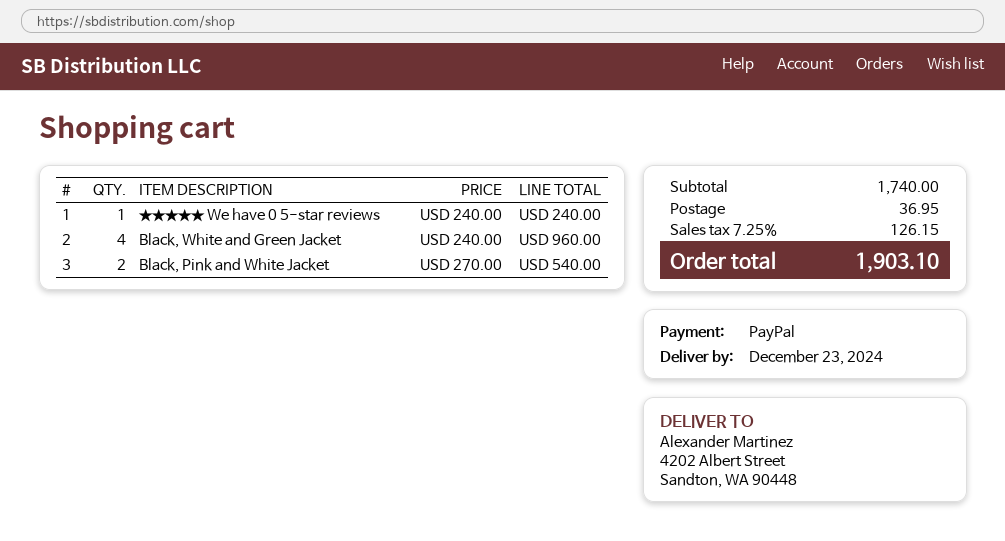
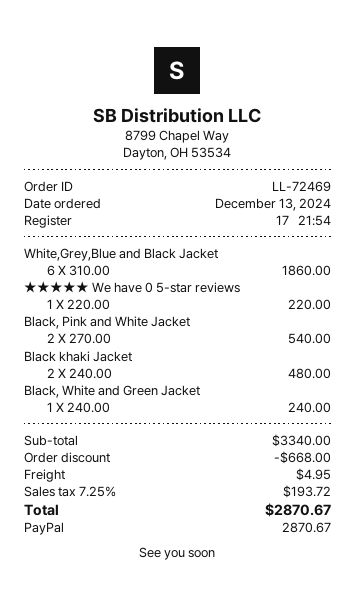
★★★★★ We have 0 5-star reviews: 1 x 240.00 = 240.00 -> 1 x 220.00 = 220.00
Black, White and Green Jacket: 4 x 240.00 = 960.00 -> 1 x 240.00 = 240.00
White,Grey,Blue and Black Jacket: none -> 6 x 310.00 = 1860.00
Black khaki Jacket: none -> 2 x 240.00 = 480.00
subtotal: 1740.00 -> 3340.00
discount: none -> 668.00
shipping: 36.95 -> 4.95
tax: 7.25% = 126.15 -> 7.25% = 193.72
total: 1903.10 -> 2870.67

